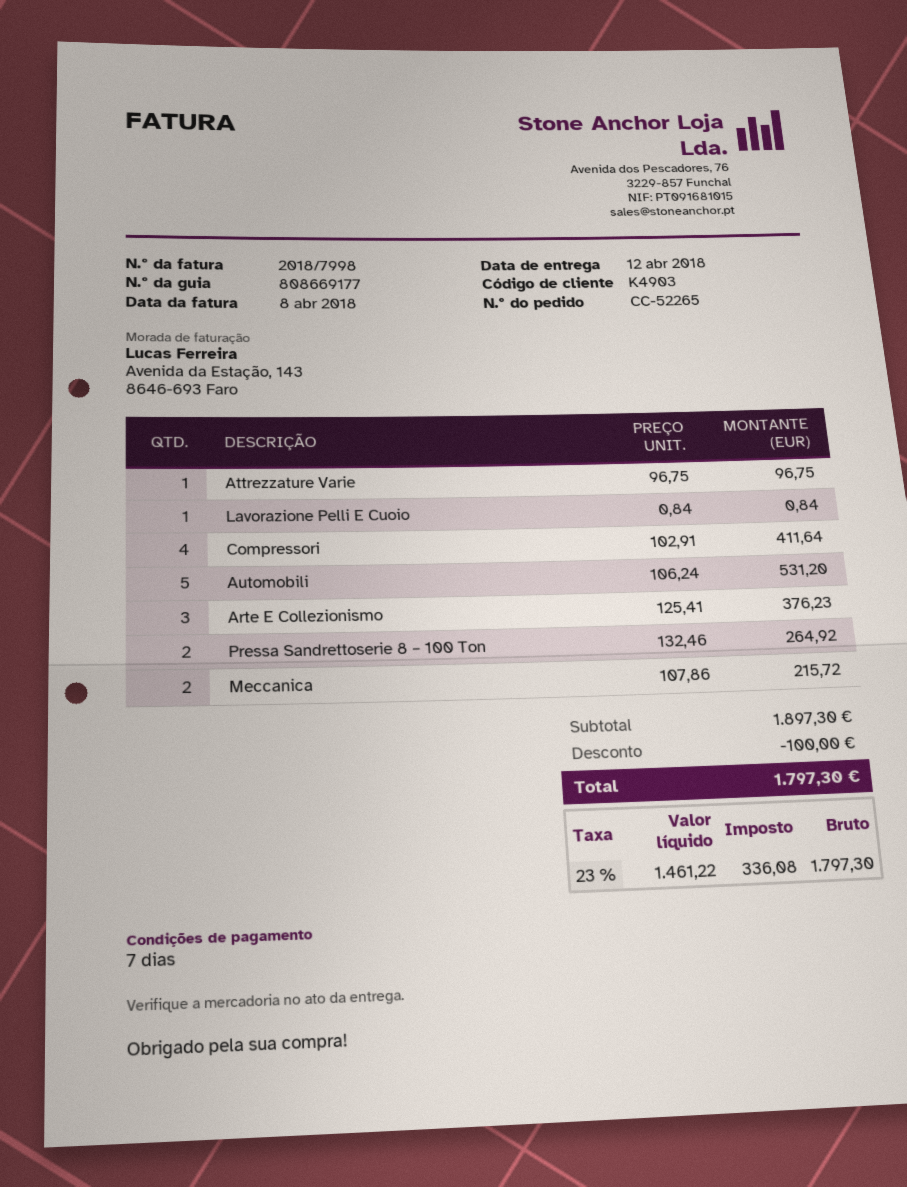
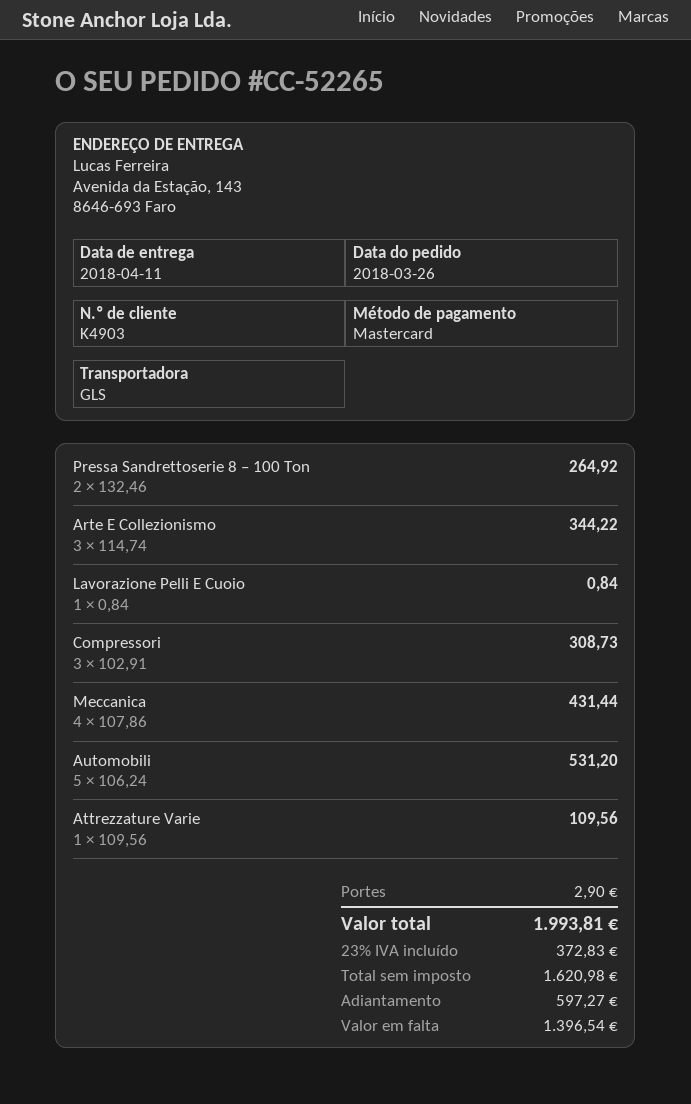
delivery date: 2018-04-12 -> 2018-04-11
Attrezzature Varie: 1 x 96.75 = 96.75 -> 1 x 109.56 = 109.56
Compressori: 4 x 102.91 = 411.64 -> 3 x 102.91 = 308.73
Arte E Collezionismo: 3 x 125.41 = 376.23 -> 3 x 114.74 = 344.22
Meccanica: 2 x 107.86 = 215.72 -> 4 x 107.86 = 431.44
discount: 100.00 -> none
shipping: none -> 2.90
net: 1461.22 -> 1620.98
tax: 23% = 336.08 -> 23% = 372.83
total: 1797.30 -> 1993.81

